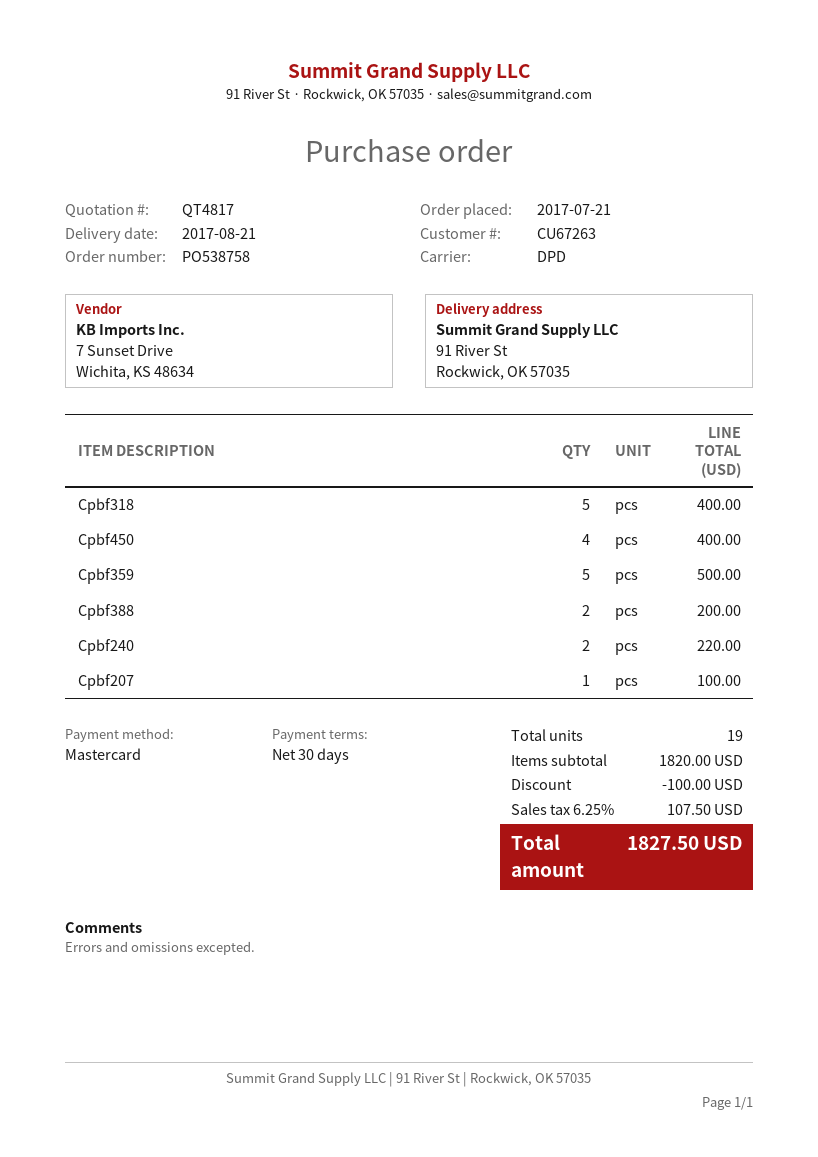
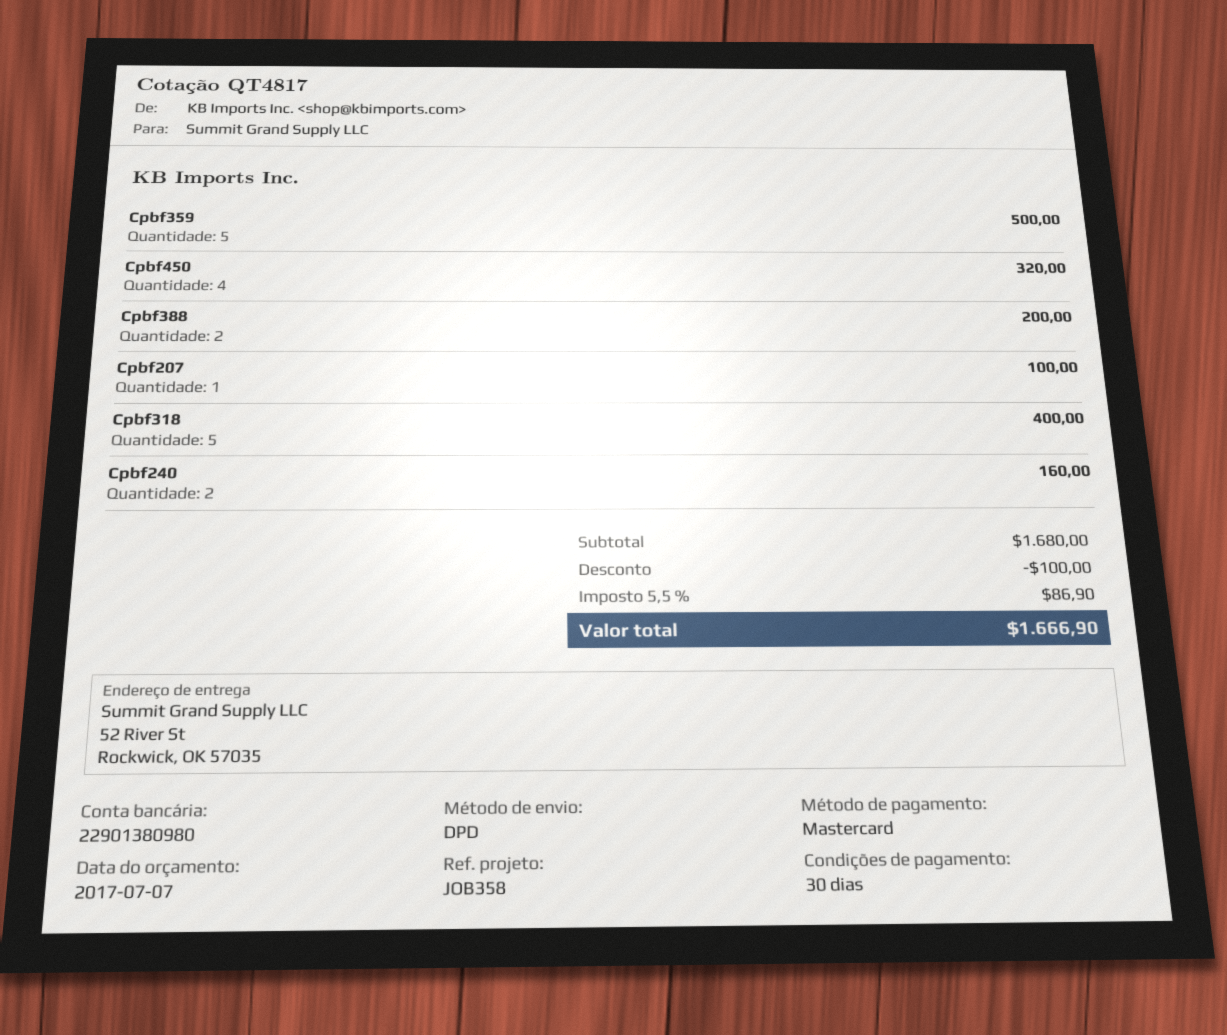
ship to: 91 River St, Rockwick, OK 57035 -> 52 River St, Rockwick, OK 57035
Cpbf450: 4 for 400.00 -> 4 for 320.00
Cpbf240: 2 for 220.00 -> 2 for 160.00
subtotal: 1820.00 -> 1680.00
tax: 6.25% = 107.50 -> 5.5% = 86.90
total: 1827.50 -> 1666.90

